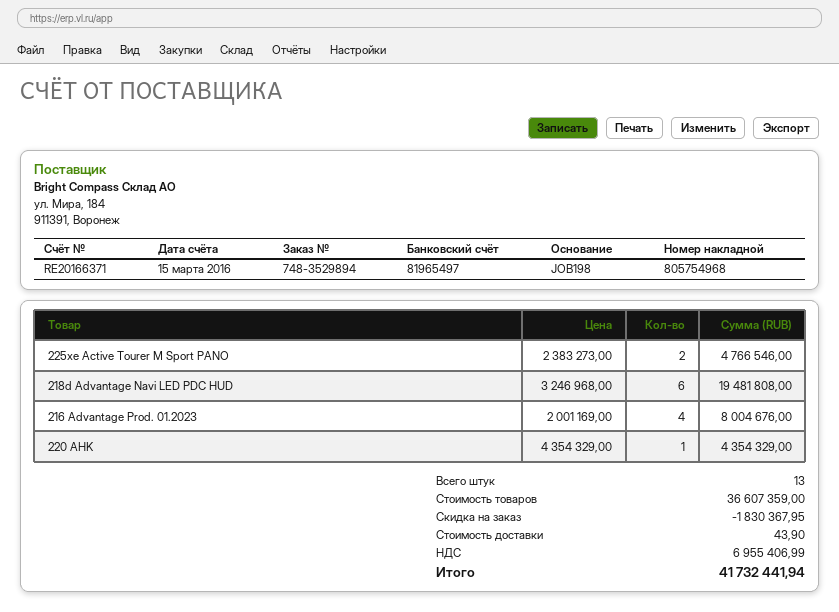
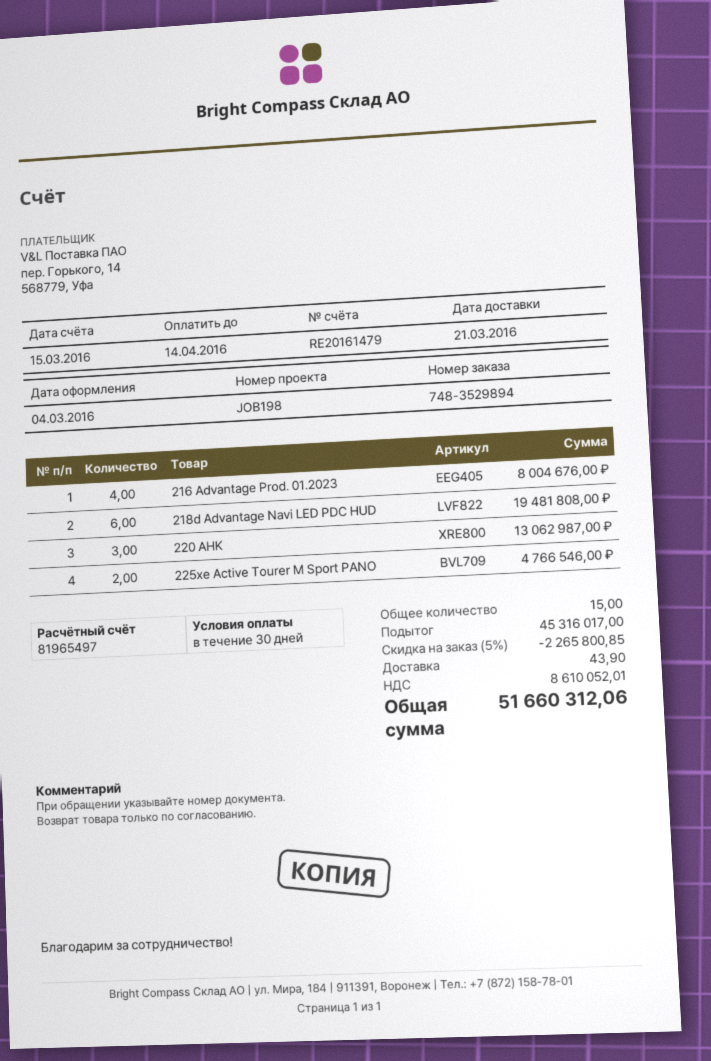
invoice number: RE20166371 -> RE20161479
220 AHK: 1 for 4354329.00 -> 3 for 13062987.00
total quantity: 13 -> 15
subtotal: 36607359.00 -> 45316017.00
discount: 1830367.95 -> 2265800.85
tax: 6955406.99 -> 8610052.01
total: 41732441.94 -> 51660312.06

